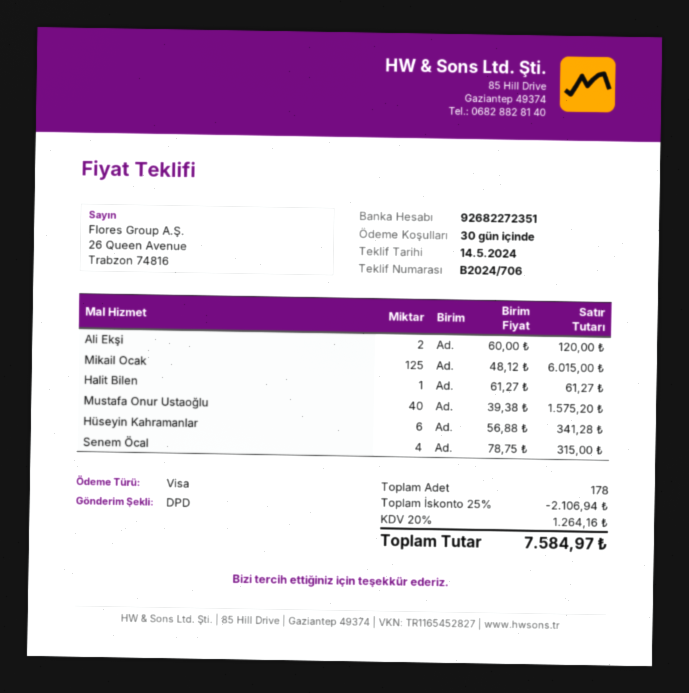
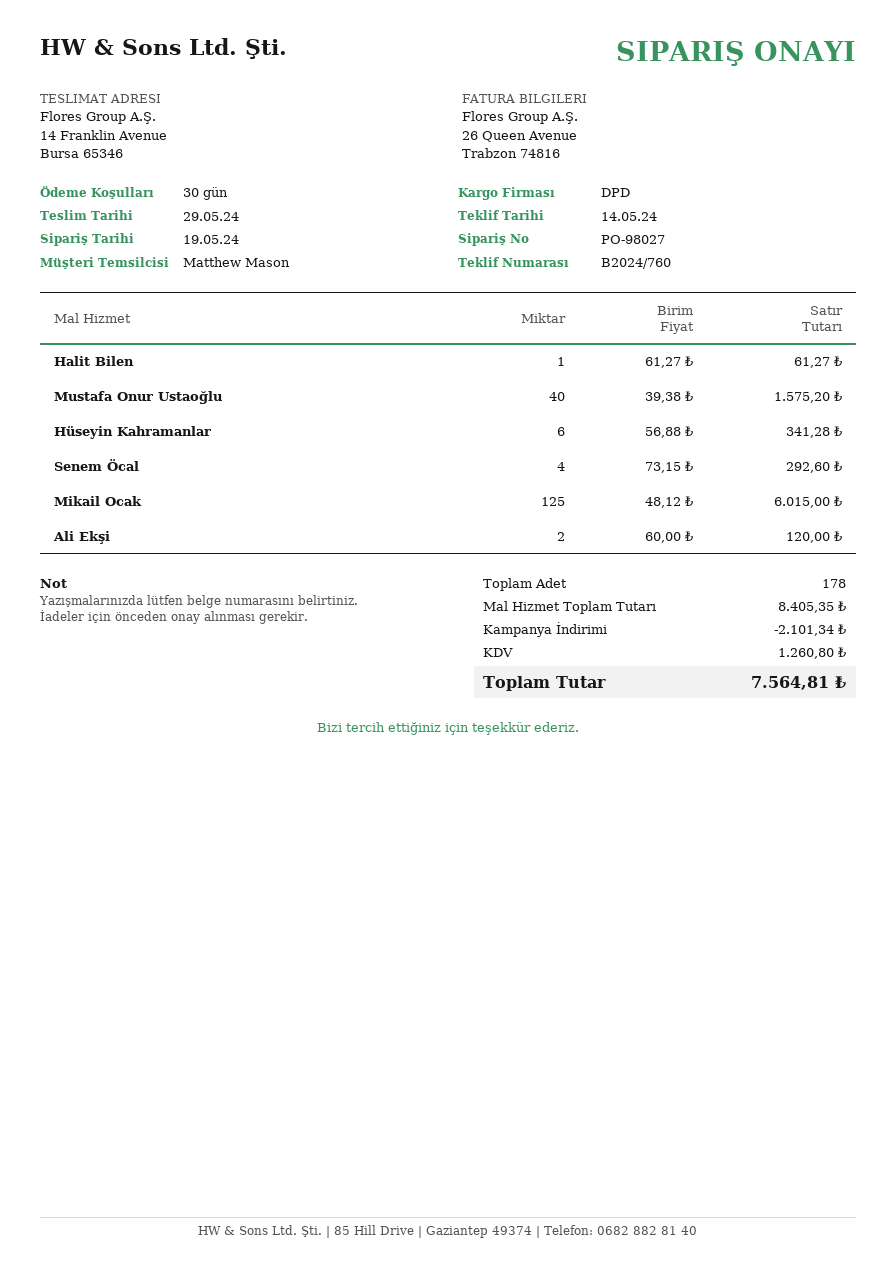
quote number: B2024/706 -> B2024/760
Senem Öcal: 4 x 78.75 = 315.00 -> 4 x 73.15 = 292.60
discount: 2106.94 -> 2101.34
tax: 1264.16 -> 1260.80
total: 7584.97 -> 7564.81

